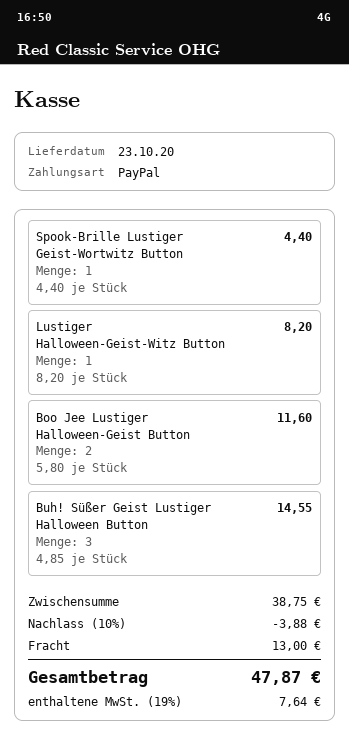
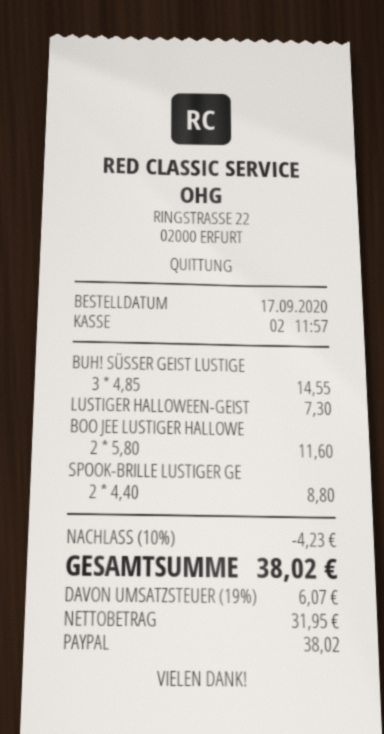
Spook-Brille Lustiger Geist-Wortwitz Button: 1 x 4.40 = 4.40 -> 2 x 4.40 = 8.80
Lustiger Halloween-Geist-Witz Button: 1 x 8.20 = 8.20 -> 1 x 7.30 = 7.30
discount: 10% = 3.88 -> 10% = 4.23
shipping: 13.00 -> none
tax: 19% = 7.64 -> 19% = 6.07
total: 47.87 -> 38.02

